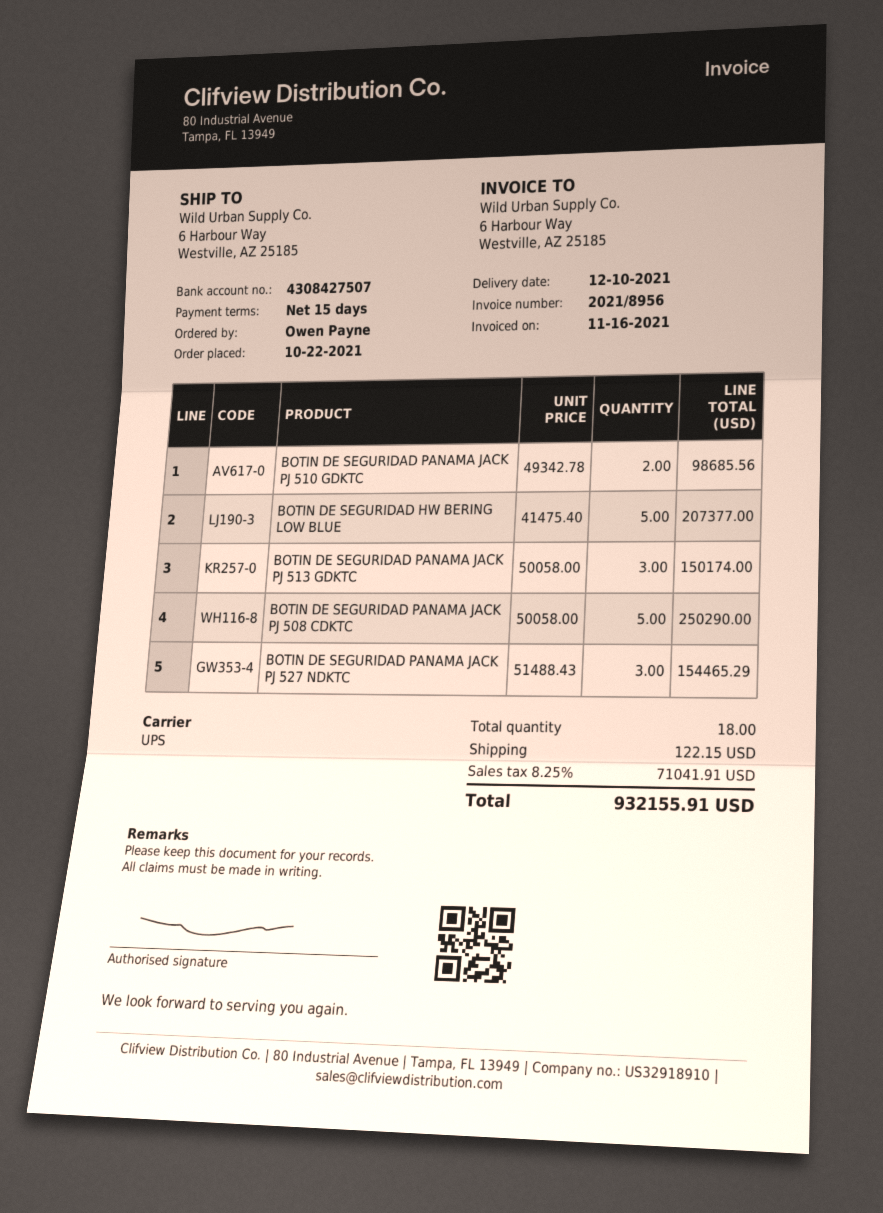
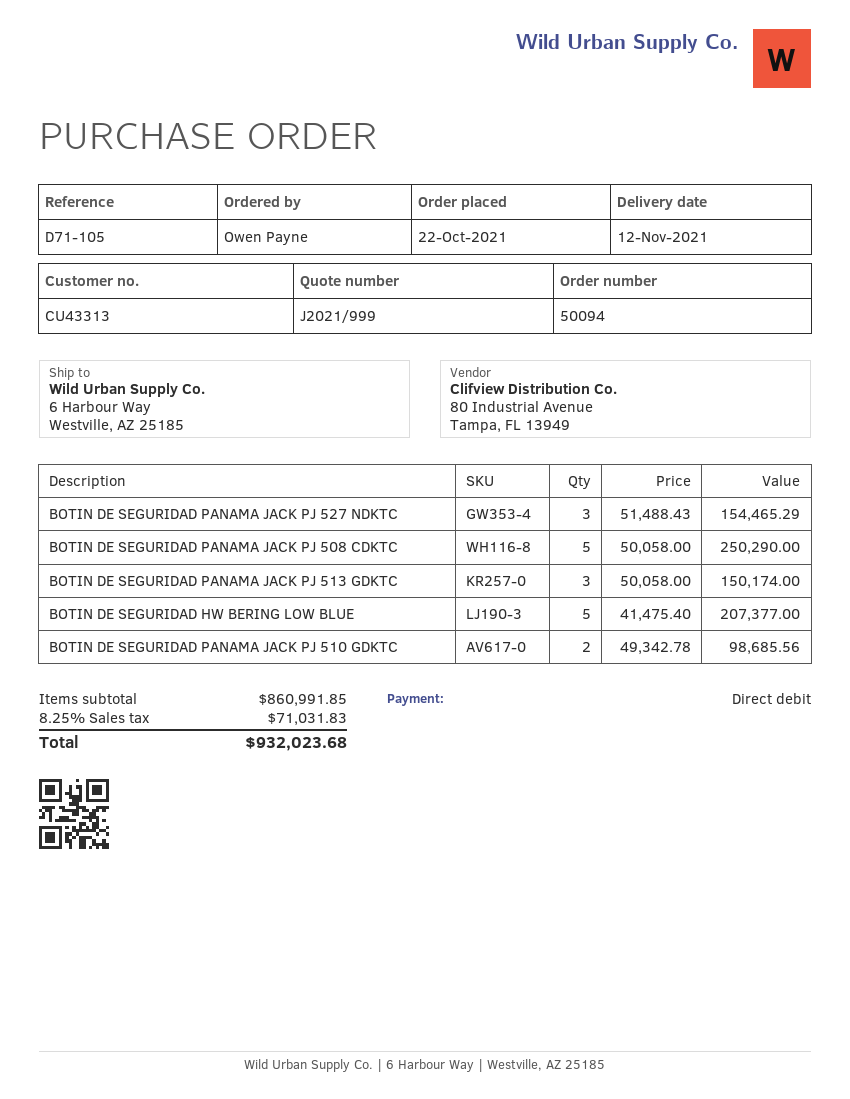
delivery date: 2021-12-10 -> 2021-11-12
shipping: 122.15 -> none
tax: 8.25% = 71041.91 -> 8.25% = 71031.83
total: 932155.91 -> 932023.68

